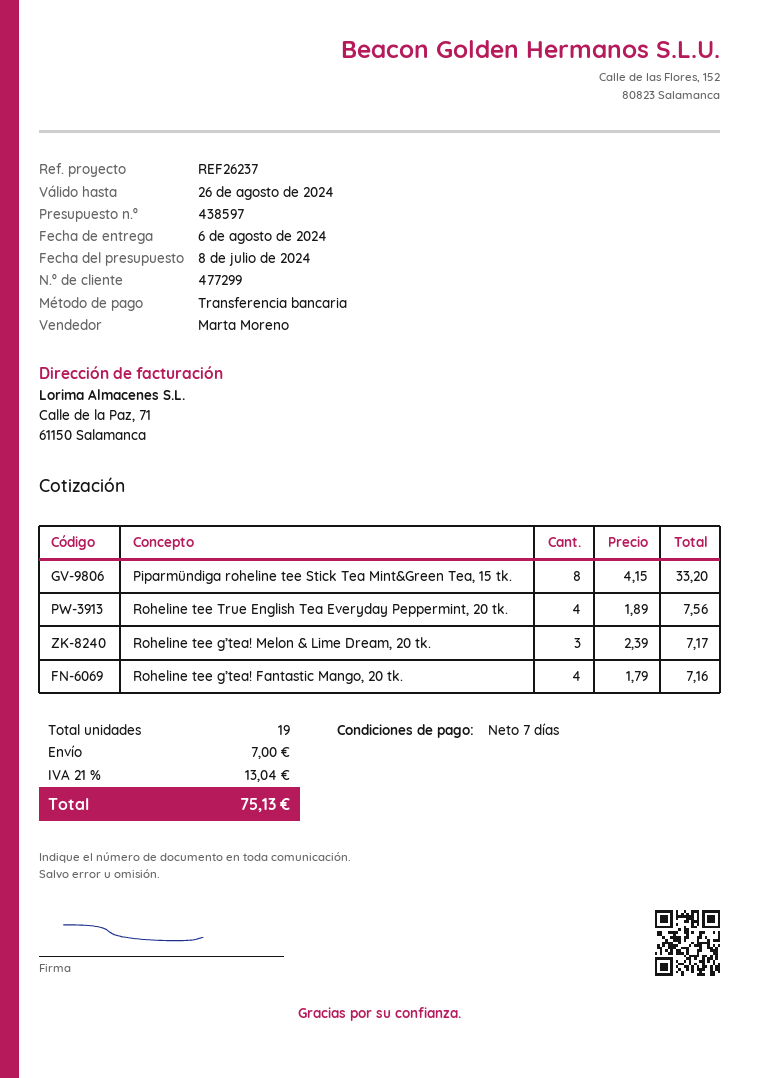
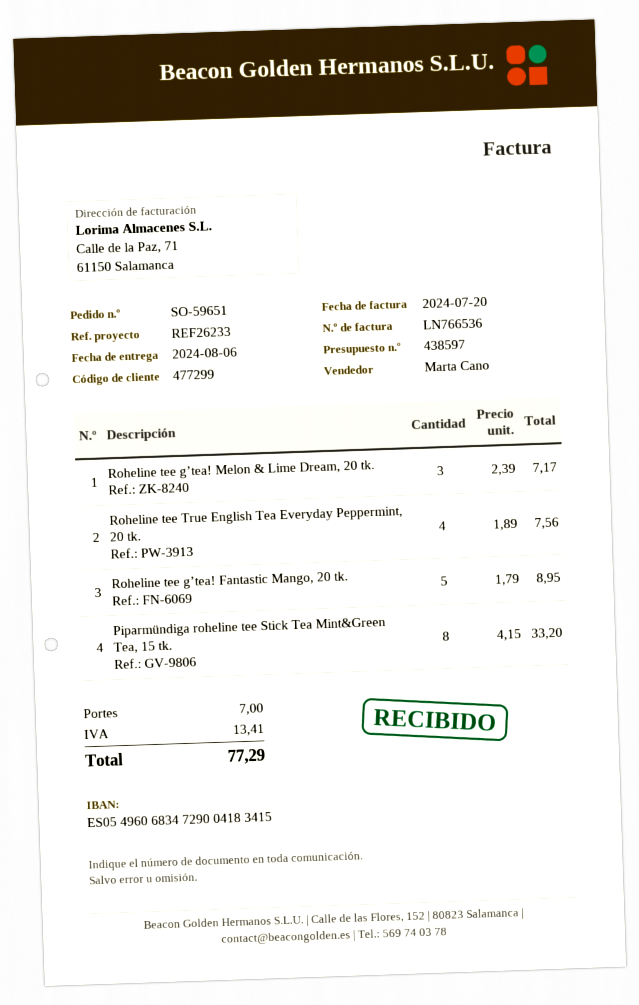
reference: REF26237 -> REF26233
sales rep: Marta Moreno -> Marta Cano
Roheline tee g’tea! Fantastic Mango, 20 tk.: 4 x 1.79 = 7.16 -> 5 x 1.79 = 8.95
tax: 13.04 -> 13.41
total: 75.13 -> 77.29

